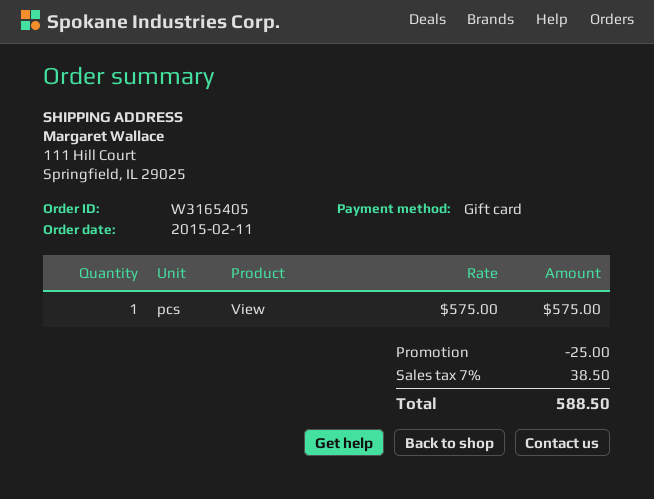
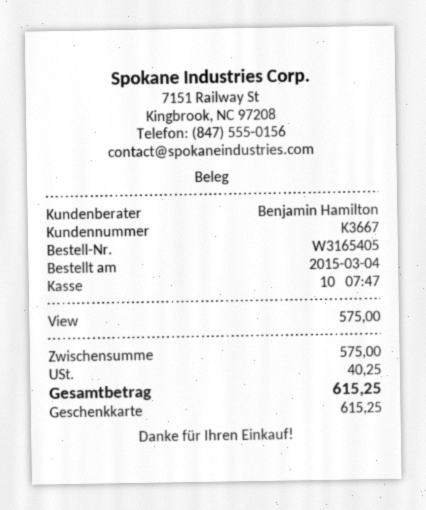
order date: 2015-02-11 -> 2015-03-04
discount: 25.00 -> none
tax: 38.50 -> 40.25
total: 588.50 -> 615.25

